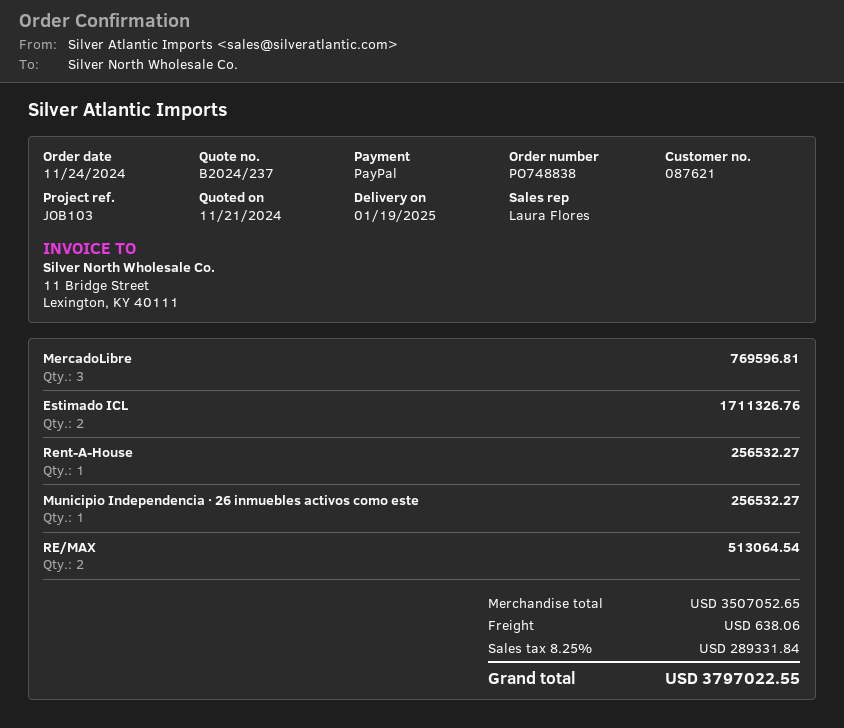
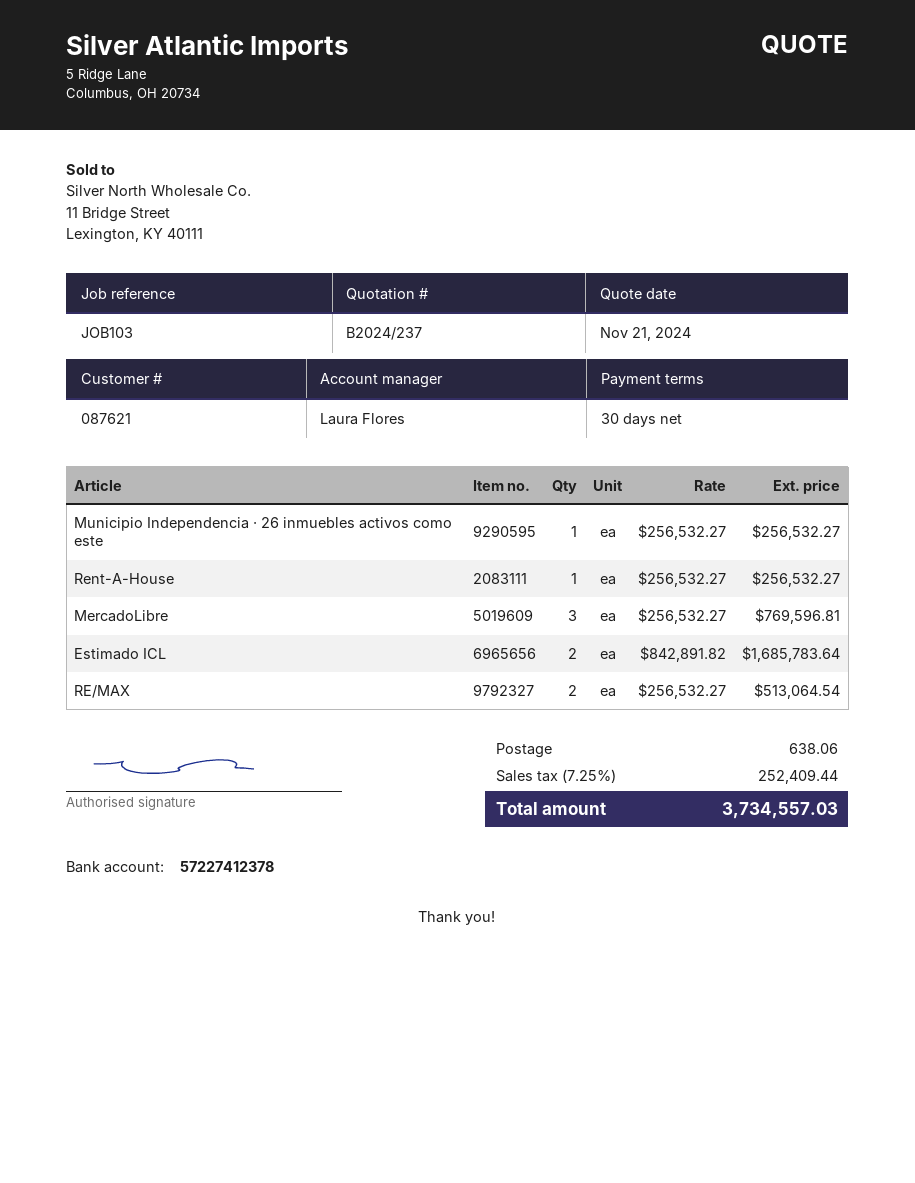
Estimado ICL: 2 for 1711326.76 -> 2 for 1685783.64
tax: 8.25% = 289331.84 -> 7.25% = 252409.44
total: 3797022.55 -> 3734557.03

